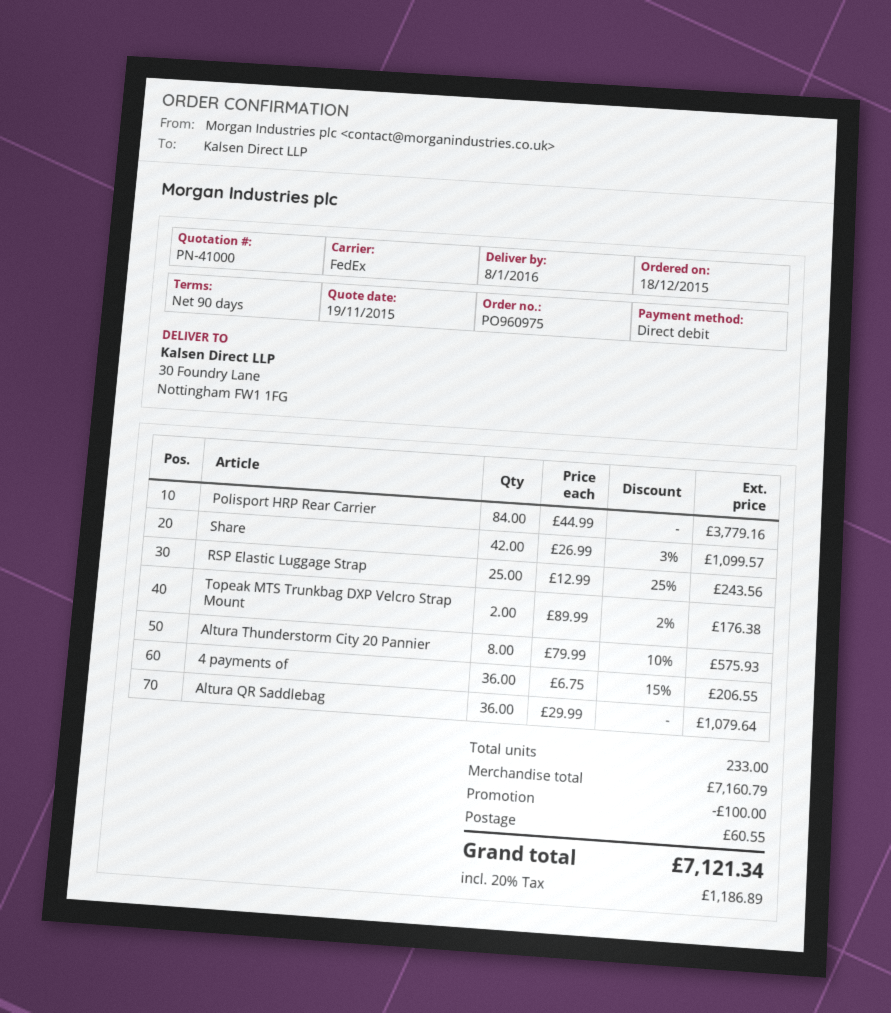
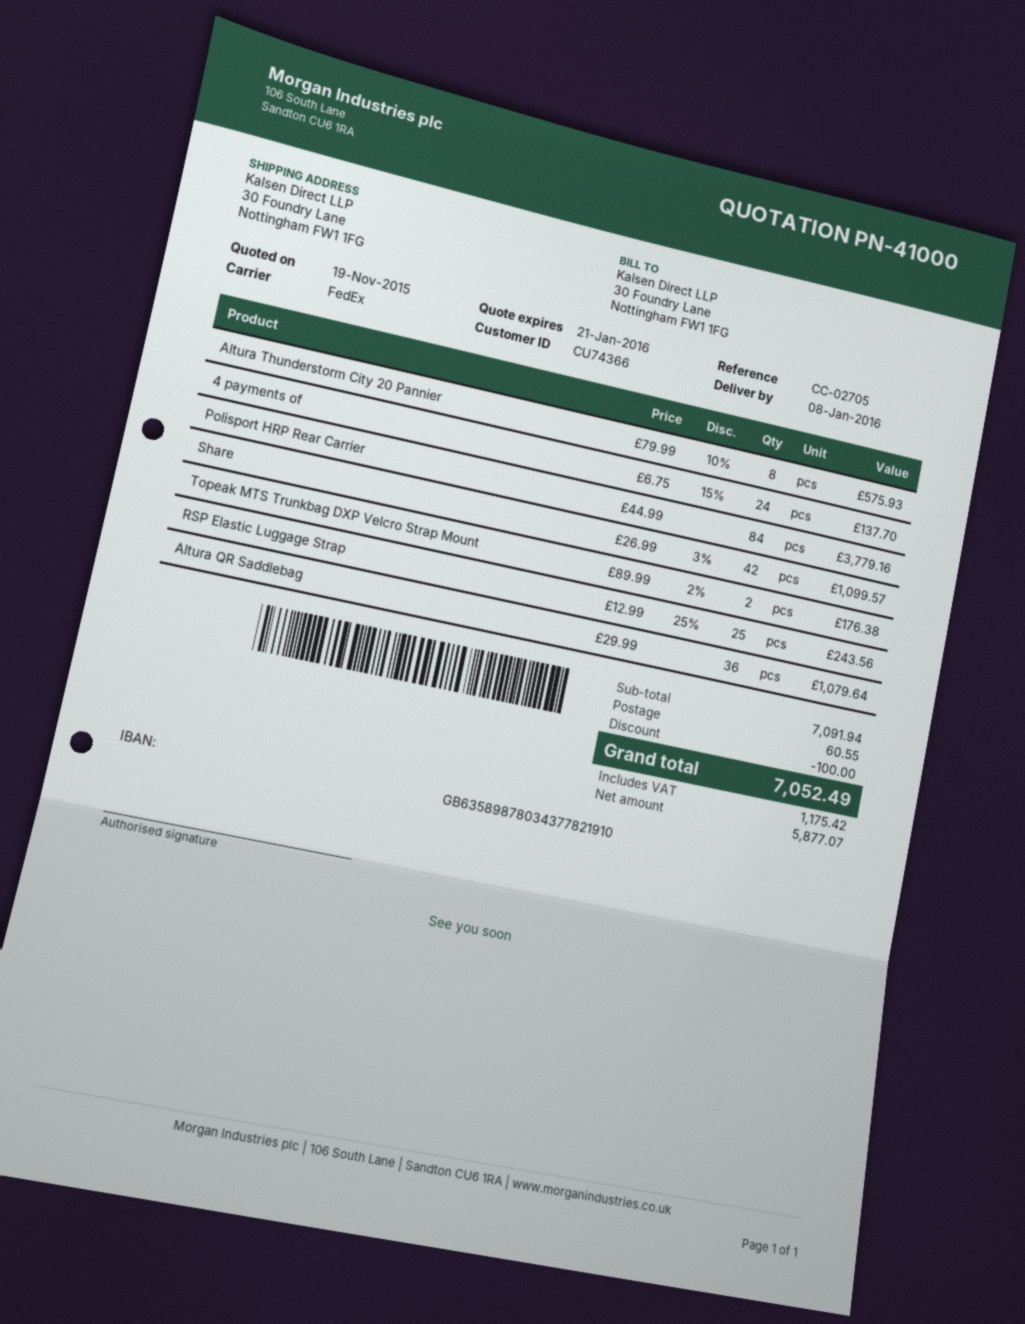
4 payments of: 36 x 6.75 - 15% = 206.55 -> 24 x 6.75 - 15% = 137.70
subtotal: 7160.79 -> 7091.94
tax: 1186.89 -> 1175.42
total: 7121.34 -> 7052.49

